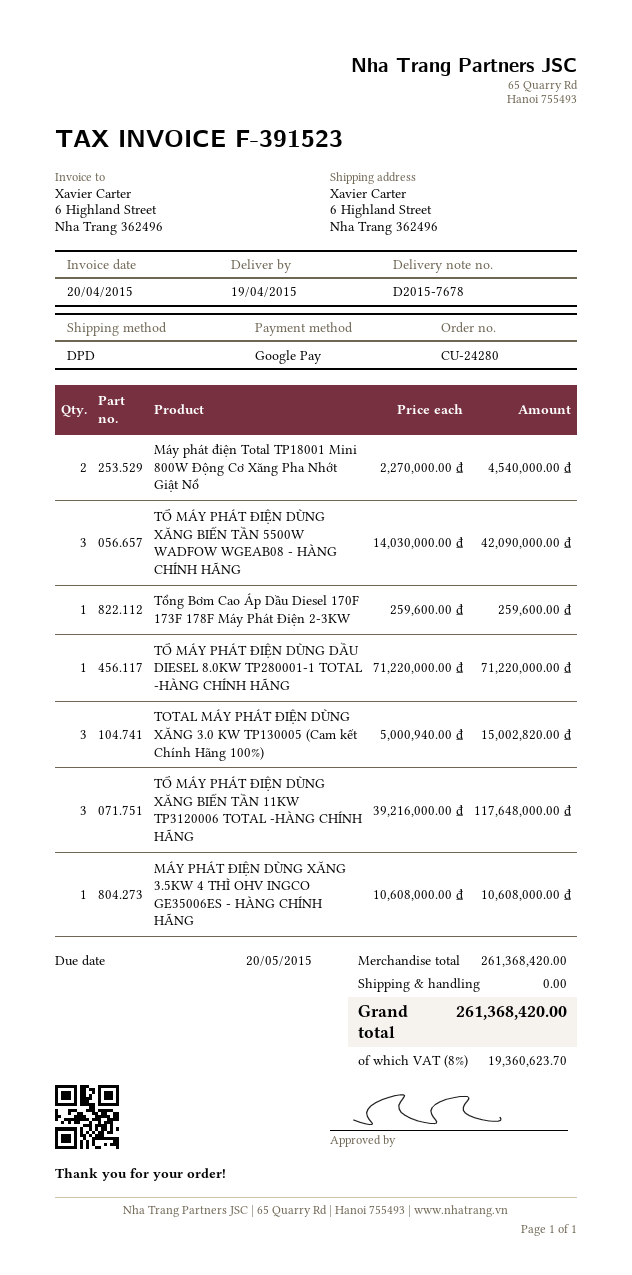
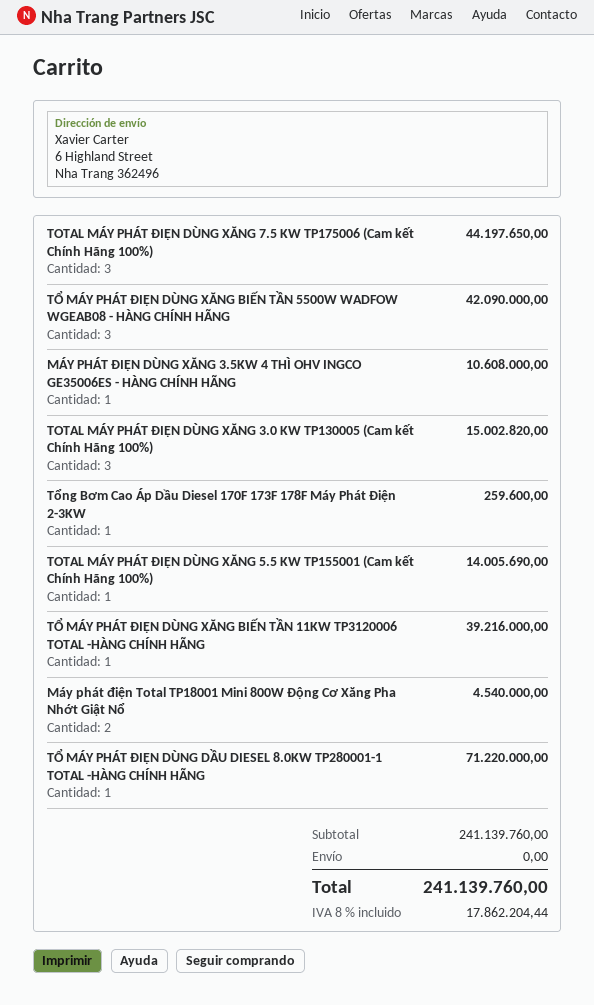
TỔ MÁY PHÁT ĐIỆN DÙNG XĂNG BIẾN TẦN 11KW TP3120006 TOTAL -HÀNG CHÍNH HÃNG: 3 for 117648000.00 -> 1 for 39216000.00
TOTAL MÁY PHÁT ĐIỆN DÙNG XĂNG 7.5 KW TP175006 (Cam kết Chính Hãng 100%): none -> 3 for 44197650.00
TOTAL MÁY PHÁT ĐIỆN DÙNG XĂNG 5.5 KW TP155001 (Cam kết Chính Hãng 100%): none -> 1 for 14005690.00
subtotal: 261368420.00 -> 241139760.00
tax: 8% = 19360623.70 -> 8% = 17862204.44
total: 261368420.00 -> 241139760.00

